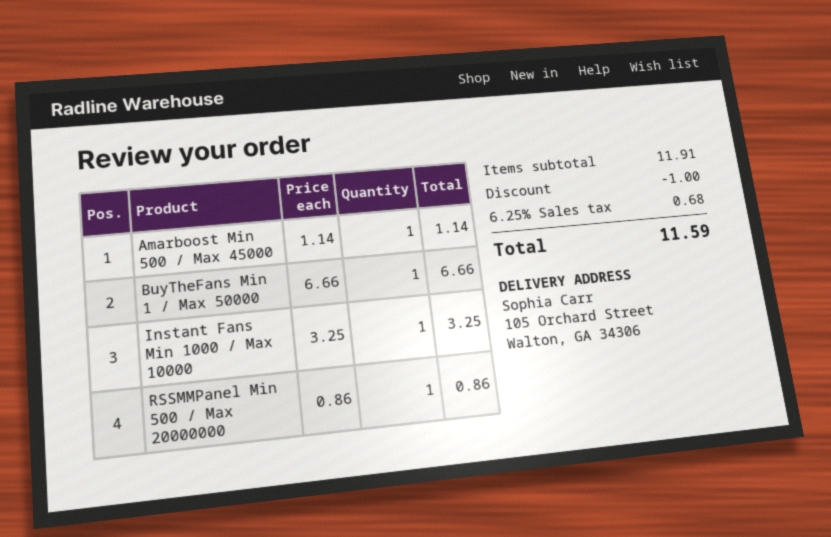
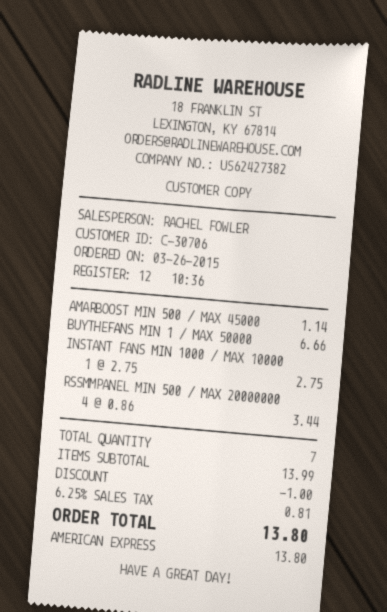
Instant Fans Min 1000 / Max 10000: 1 x 3.25 = 3.25 -> 1 x 2.75 = 2.75
RSSMMPanel Min 500 / Max 20000000: 1 x 0.86 = 0.86 -> 4 x 0.86 = 3.44
subtotal: 11.91 -> 13.99
tax: 6.25% = 0.68 -> 6.25% = 0.81
total: 11.59 -> 13.80

